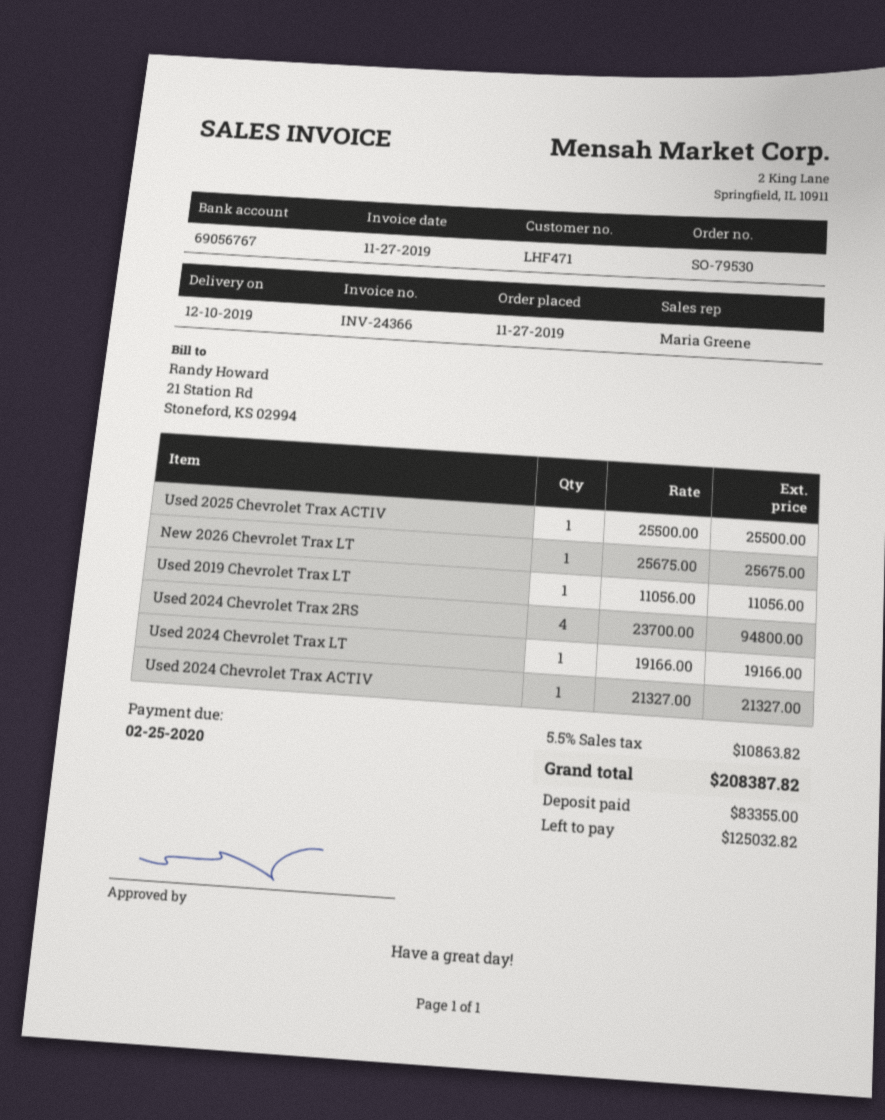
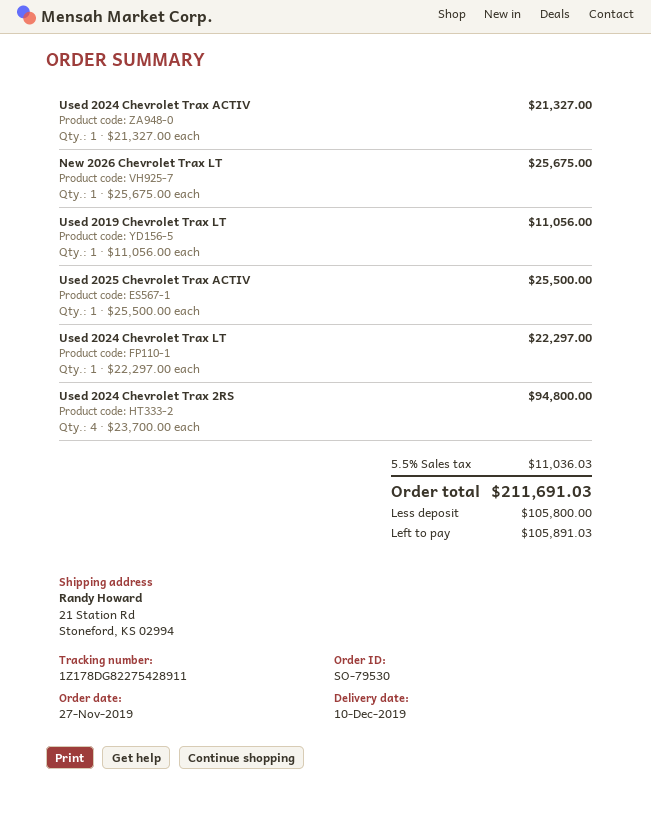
Used 2024 Chevrolet Trax LT: 1 x 19166.00 = 19166.00 -> 1 x 22297.00 = 22297.00
tax: 5.5% = 10863.82 -> 5.5% = 11036.03
total: 208387.82 -> 211691.03
deposit: 83355.00 -> 105800.00
balance: 125032.82 -> 105891.03

